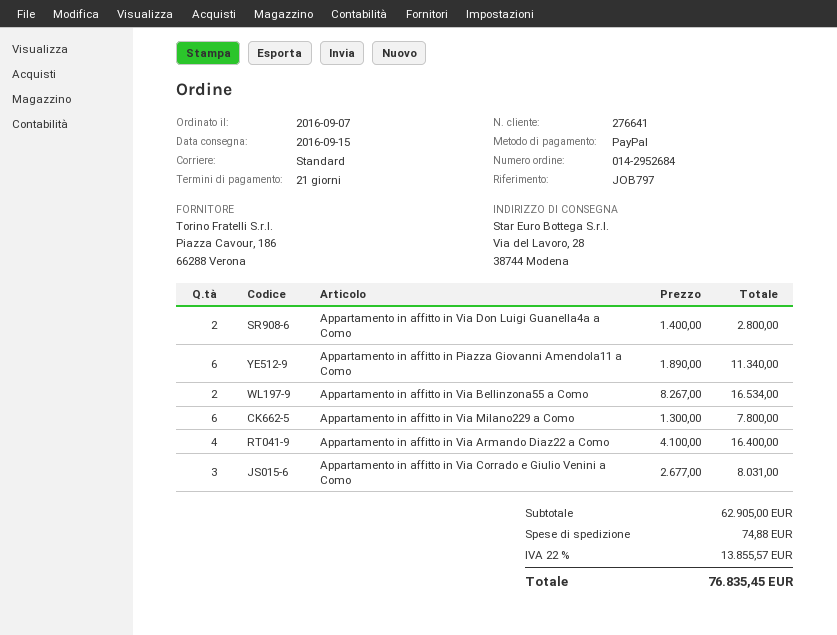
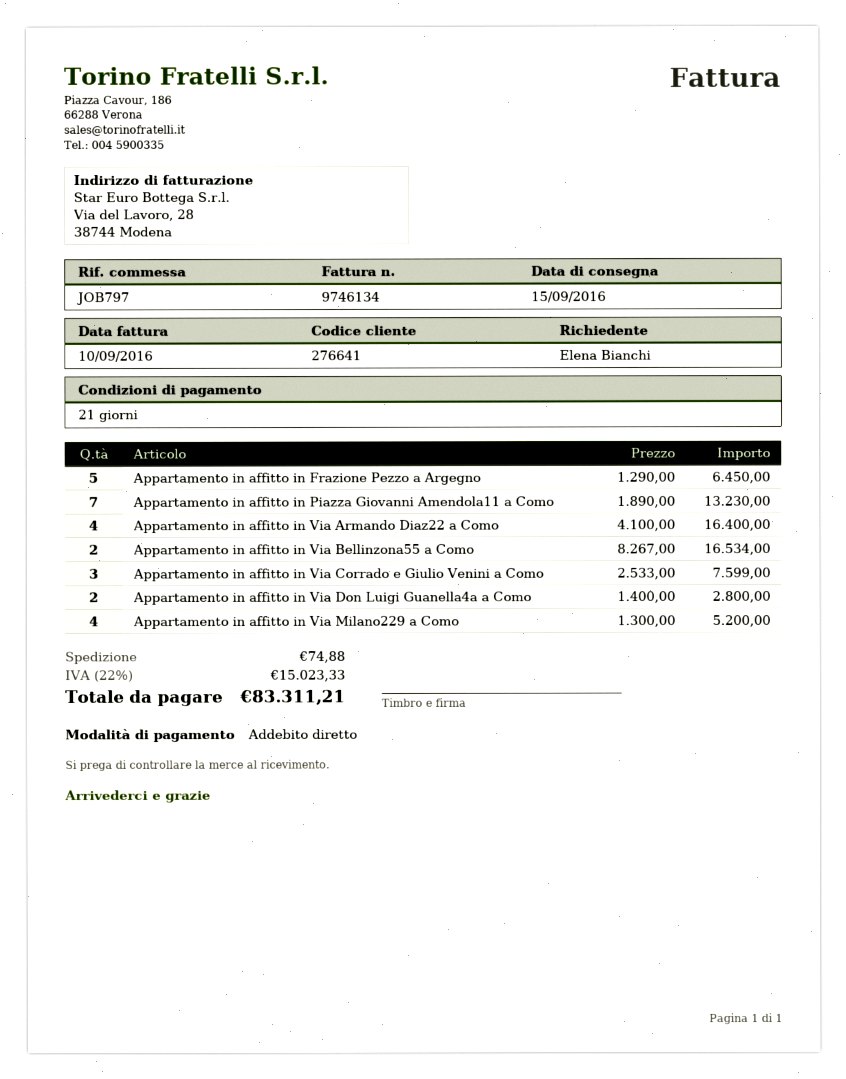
payment method: PayPal -> direct debit
Appartamento in affitto in Piazza Giovanni Amendola11 a Como: 6 x 1890.00 = 11340.00 -> 7 x 1890.00 = 13230.00
Appartamento in affitto in Via Milano229 a Como: 6 x 1300.00 = 7800.00 -> 4 x 1300.00 = 5200.00
Appartamento in affitto in Via Corrado e Giulio Venini a Como: 3 x 2677.00 = 8031.00 -> 3 x 2533.00 = 7599.00
Appartamento in affitto in Frazione Pezzo a Argegno: none -> 5 x 1290.00 = 6450.00
tax: 22% = 13855.57 -> 22% = 15023.33
total: 76835.45 -> 83311.21

